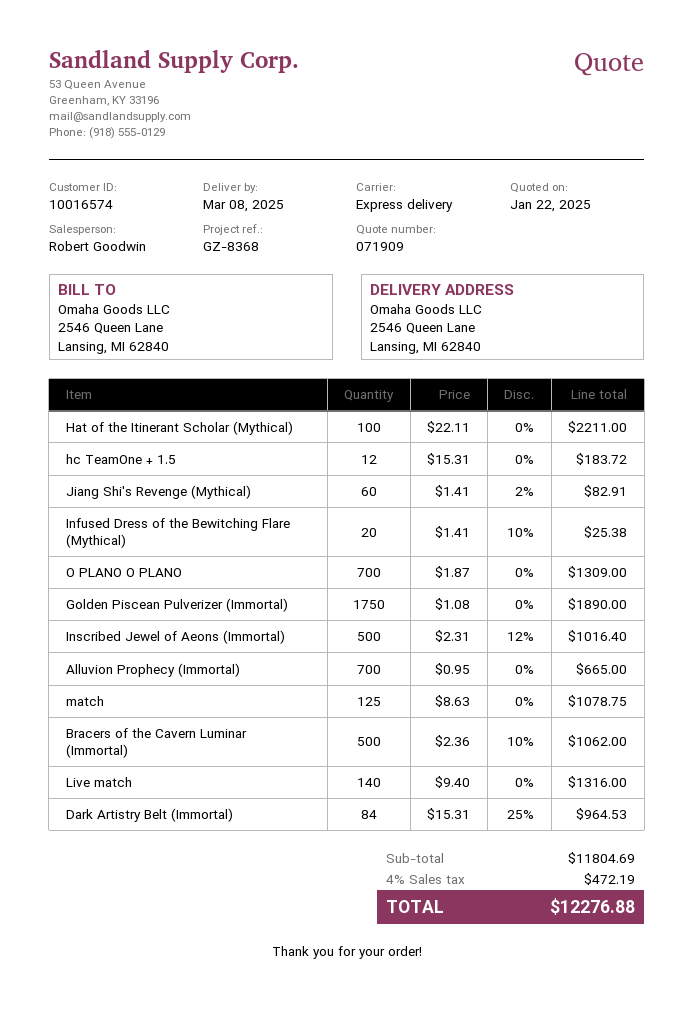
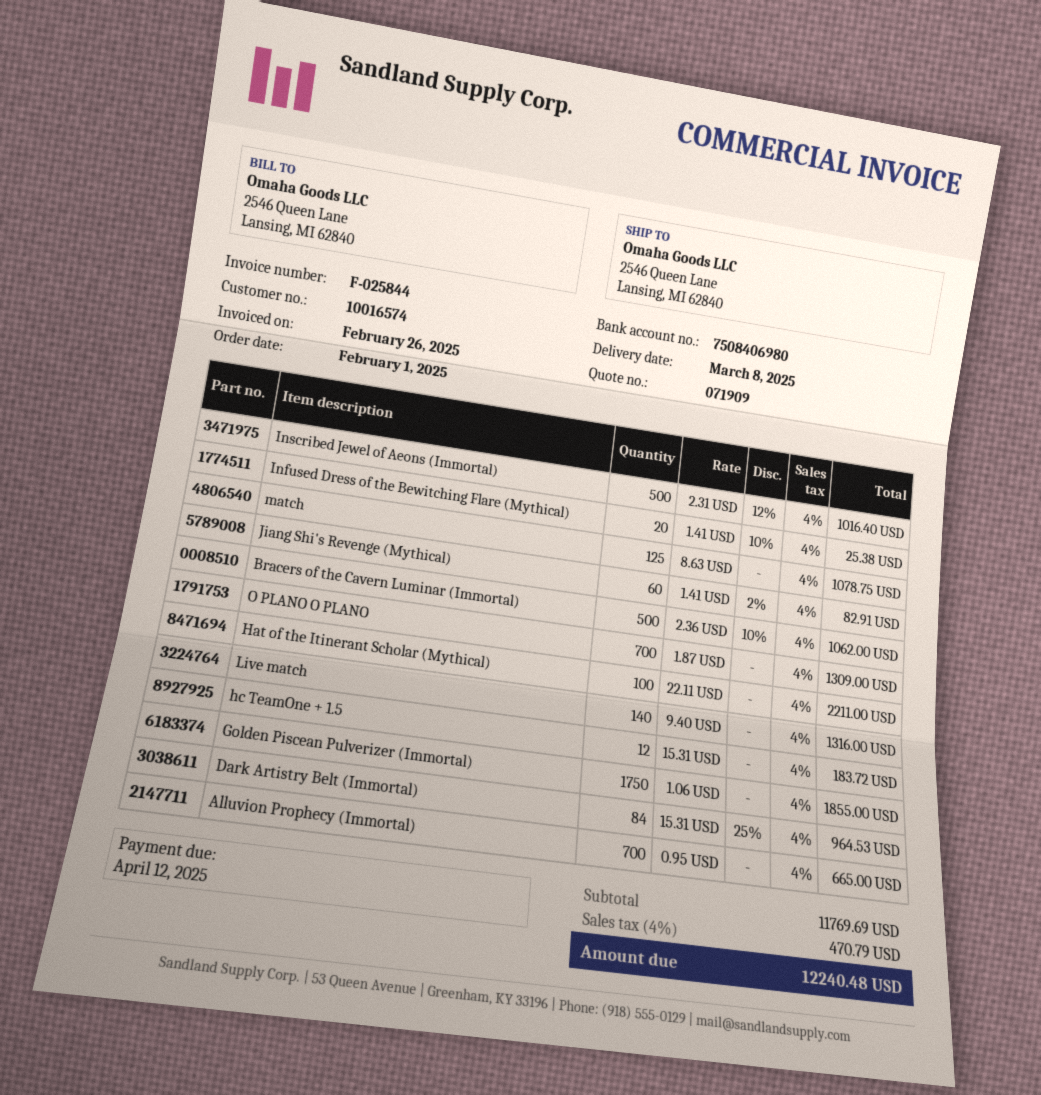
Golden Piscean Pulverizer (Immortal): 1750 x 1.08 = 1890.00 -> 1750 x 1.06 = 1855.00
subtotal: 11804.69 -> 11769.69
tax: 4% = 472.19 -> 4% = 470.79
total: 12276.88 -> 12240.48

